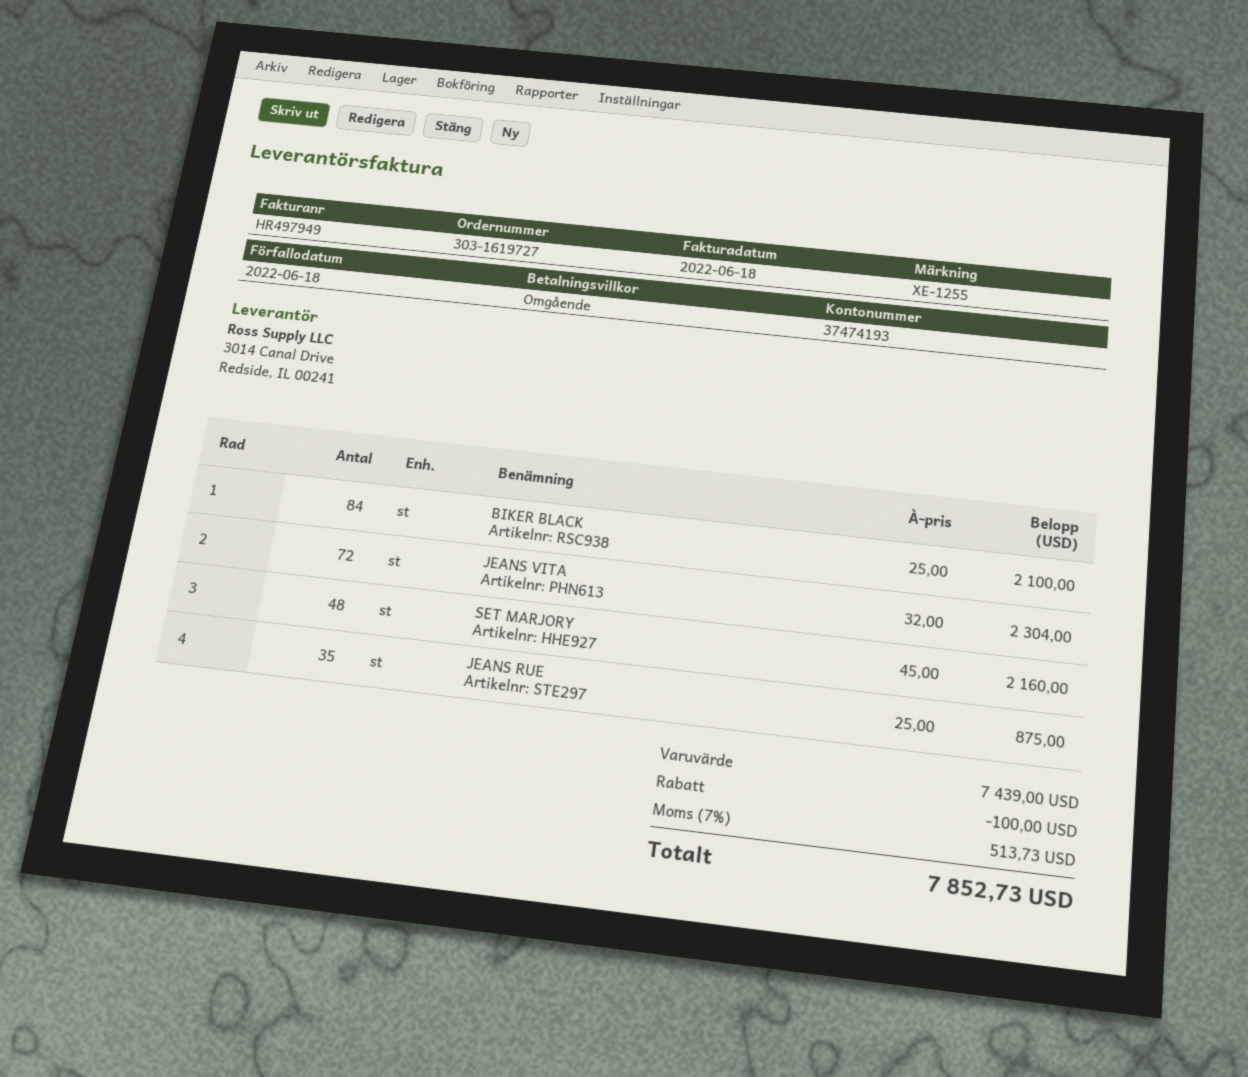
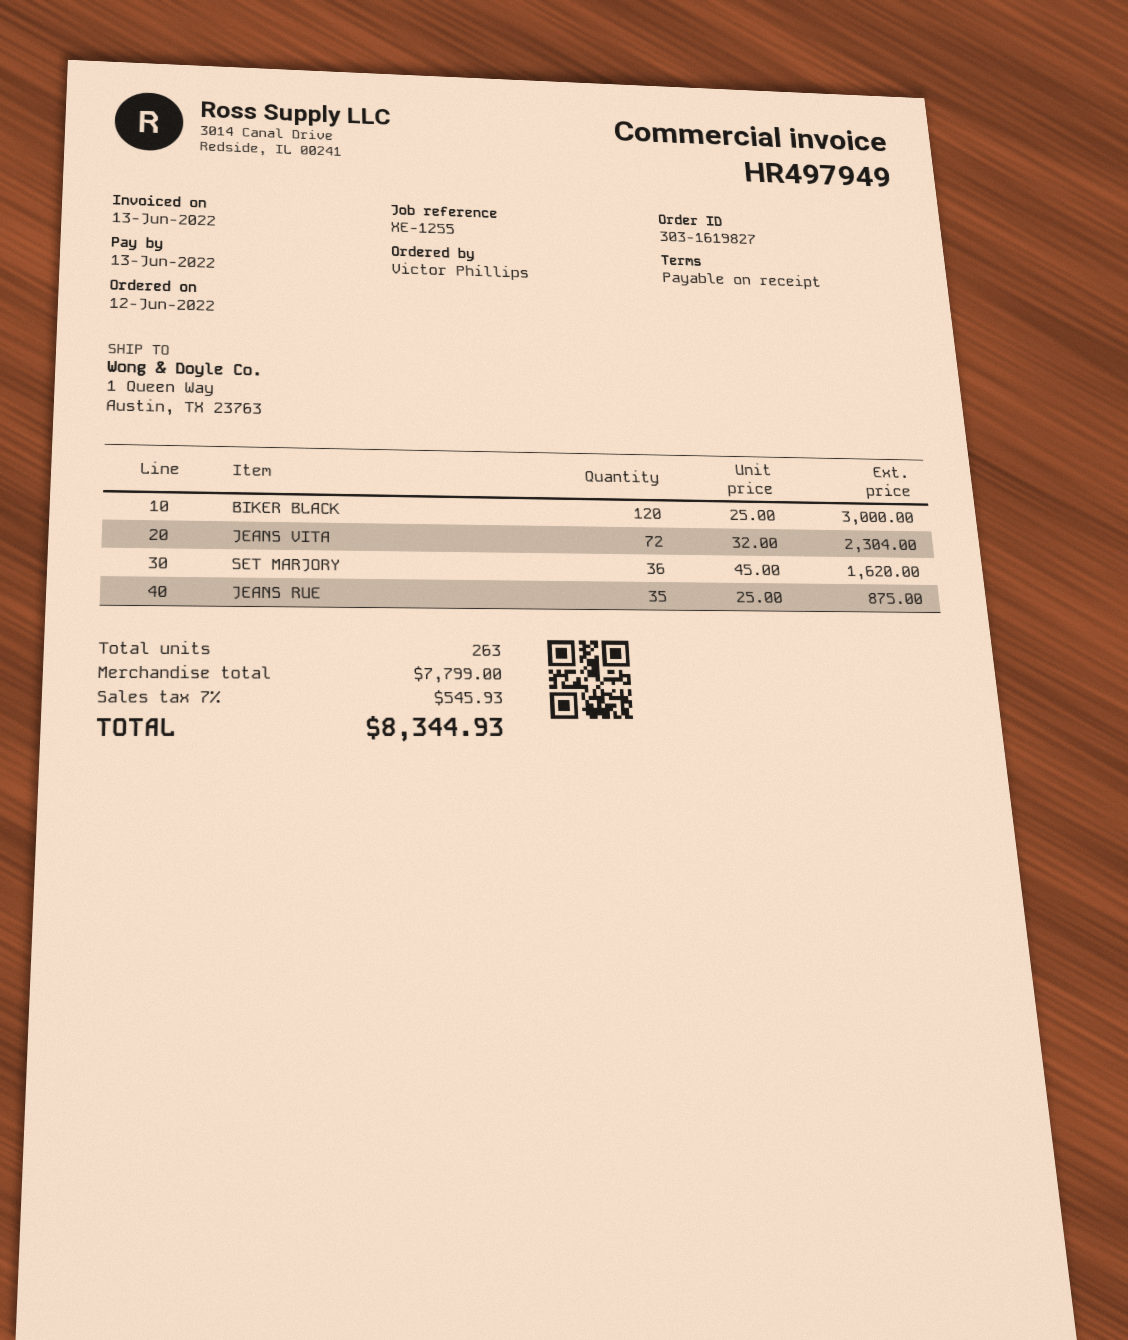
order number: 303-1619727 -> 303-1619827
invoice date: 2022-06-18 -> 2022-06-13
due date: 2022-06-18 -> 2022-06-13
BIKER BLACK: 84 x 25.00 = 2100.00 -> 120 x 25.00 = 3000.00
SET MARJORY: 48 x 45.00 = 2160.00 -> 36 x 45.00 = 1620.00
subtotal: 7439.00 -> 7799.00
discount: 100.00 -> none
tax: 7% = 513.73 -> 7% = 545.93
total: 7852.73 -> 8344.93

